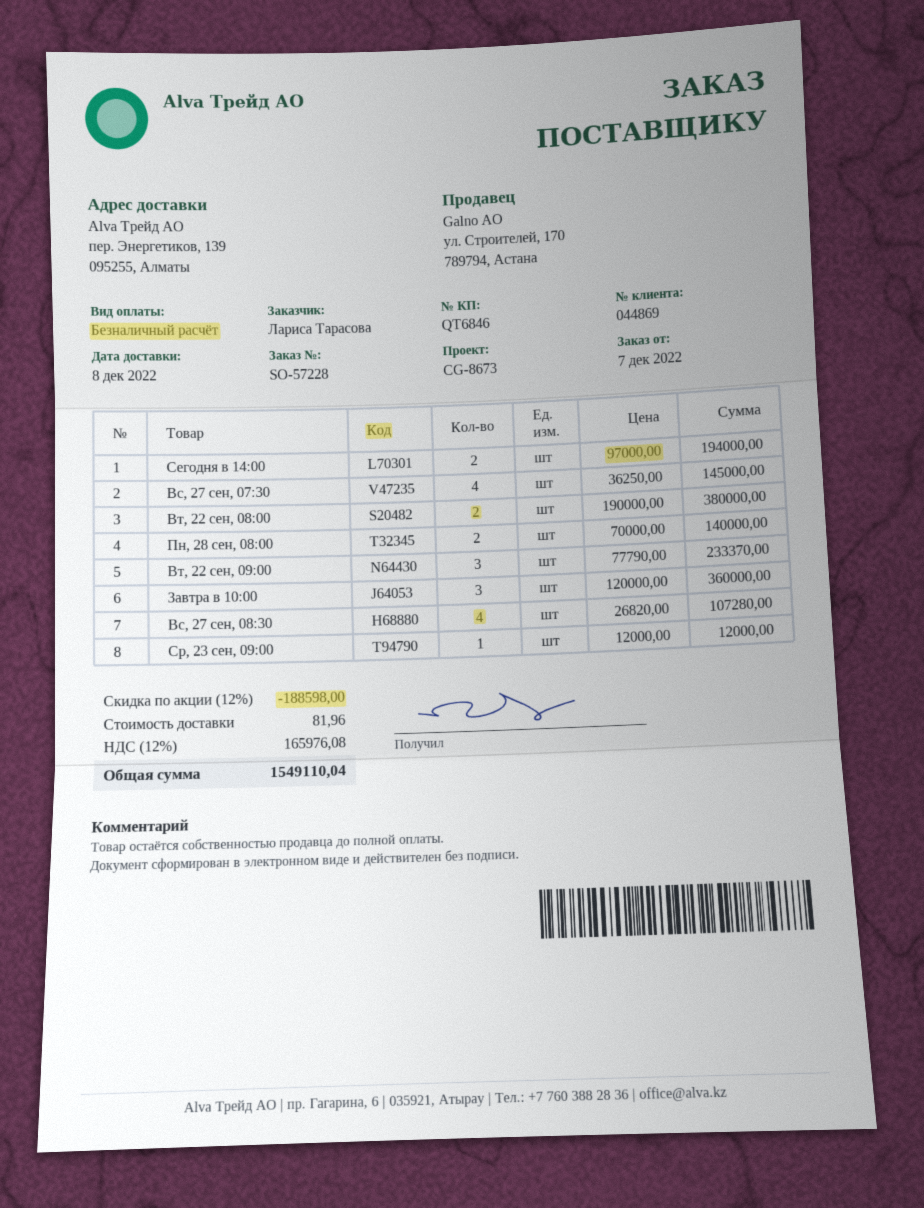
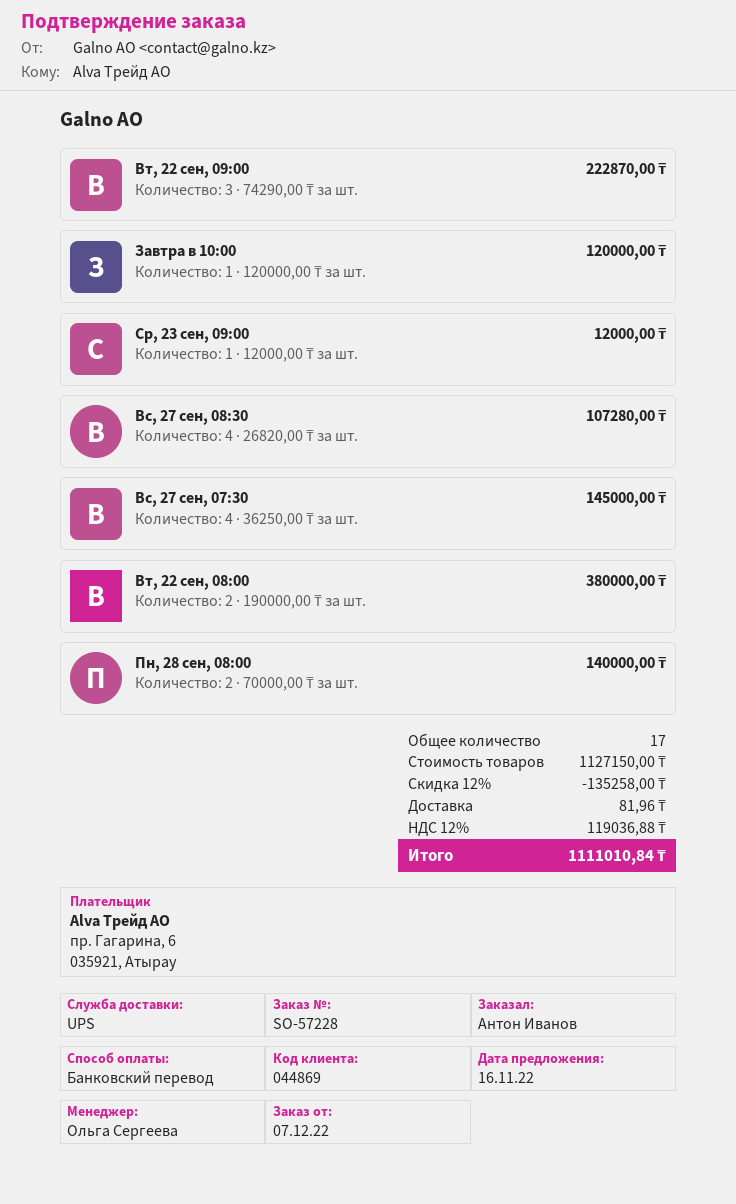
ordered by: Лариса Тарасова -> Антон Иванов
Сегодня в 14:00: 2 x 97000.00 = 194000.00 -> none
Вт, 22 сен, 09:00: 3 x 77790.00 = 233370.00 -> 3 x 74290.00 = 222870.00
Завтра в 10:00: 3 x 120000.00 = 360000.00 -> 1 x 120000.00 = 120000.00
discount: 12% = 188598.00 -> 12% = 135258.00
tax: 12% = 165976.08 -> 12% = 119036.88
total: 1549110.04 -> 1111010.84

